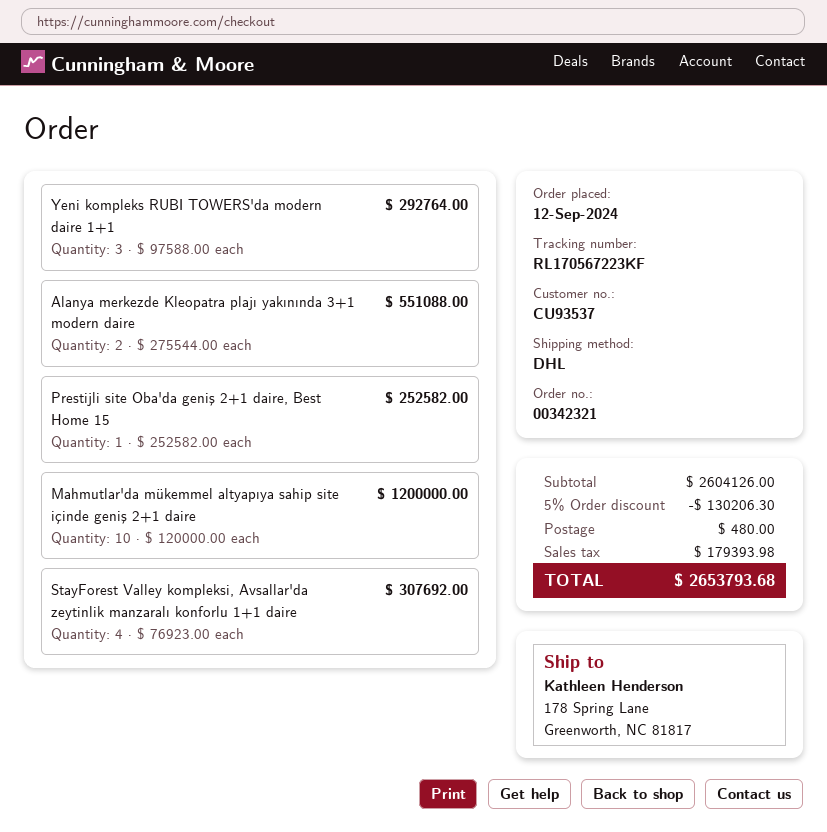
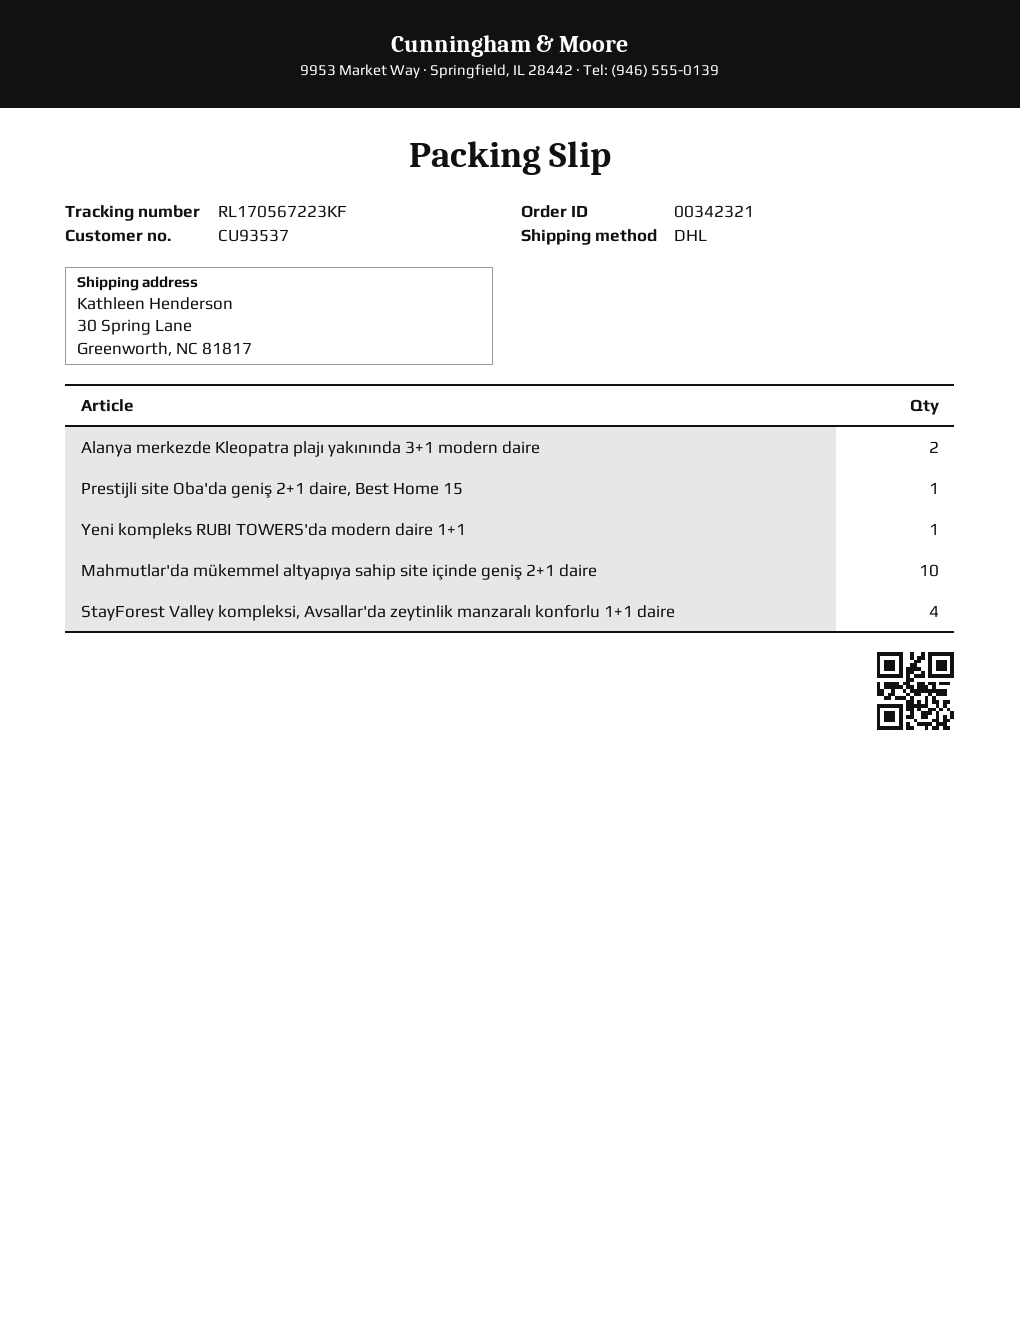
ship to: 178 Spring Lane, Greenworth, NC 81817 -> 30 Spring Lane, Greenworth, NC 81817
Yeni kompleks RUBI TOWERS'da modern daire 1+1: 3 -> 1

